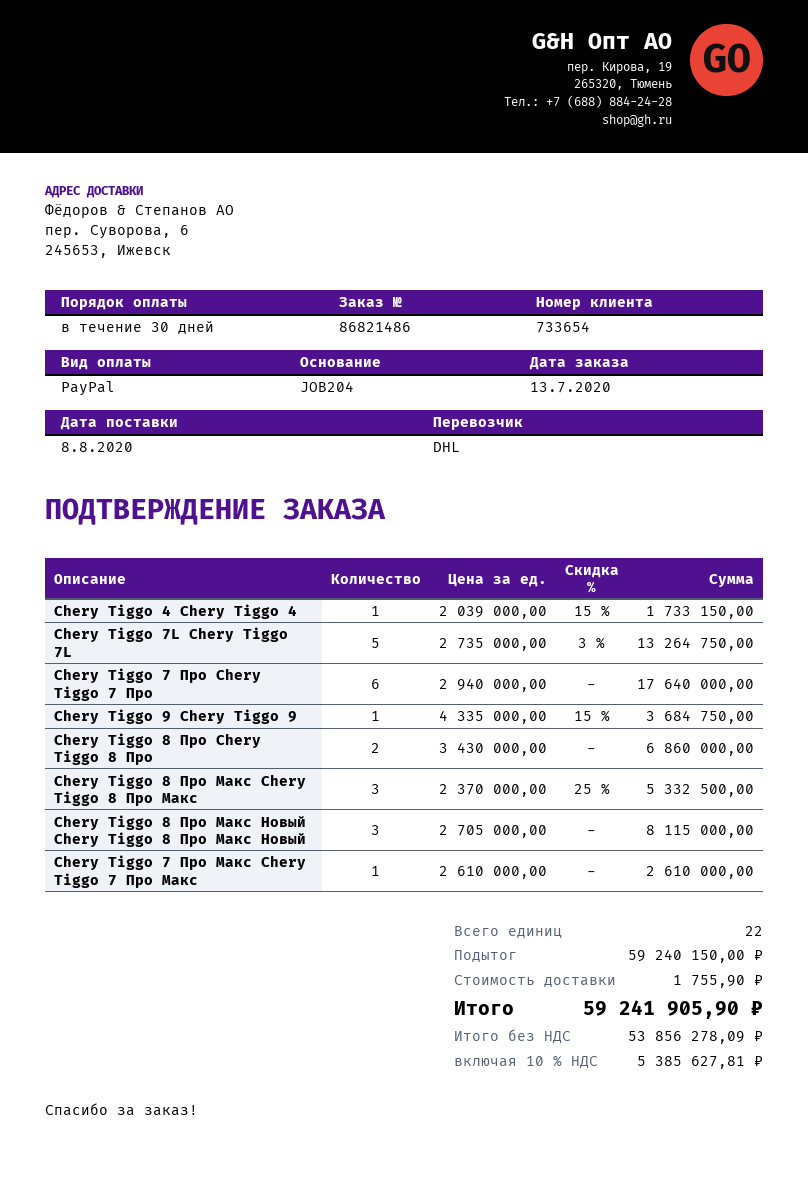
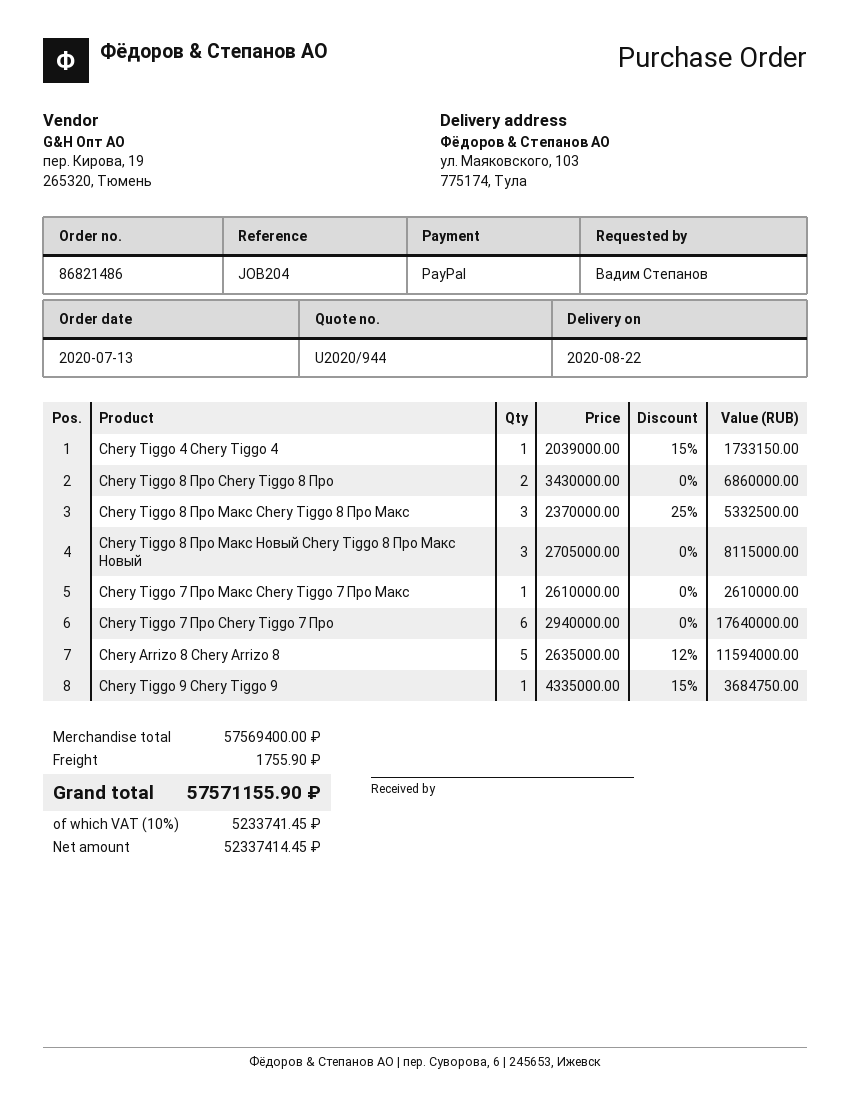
delivery date: 2020-08-08 -> 2020-08-22
ship to: пер. Суворова, 6, 245653, Ижевск -> ул. Маяковского, 103, 775174, Тула
Chery Tiggo 7L Chery Tiggo 7L: 5 x 2735000.00 - 3% = 13264750.00 -> none
Chery Arrizo 8 Chery Arrizo 8: none -> 5 x 2635000.00 - 12% = 11594000.00
subtotal: 59240150.00 -> 57569400.00
net: 53856278.09 -> 52337414.45
tax: 10% = 5385627.81 -> 10% = 5233741.45
total: 59241905.90 -> 57571155.90

